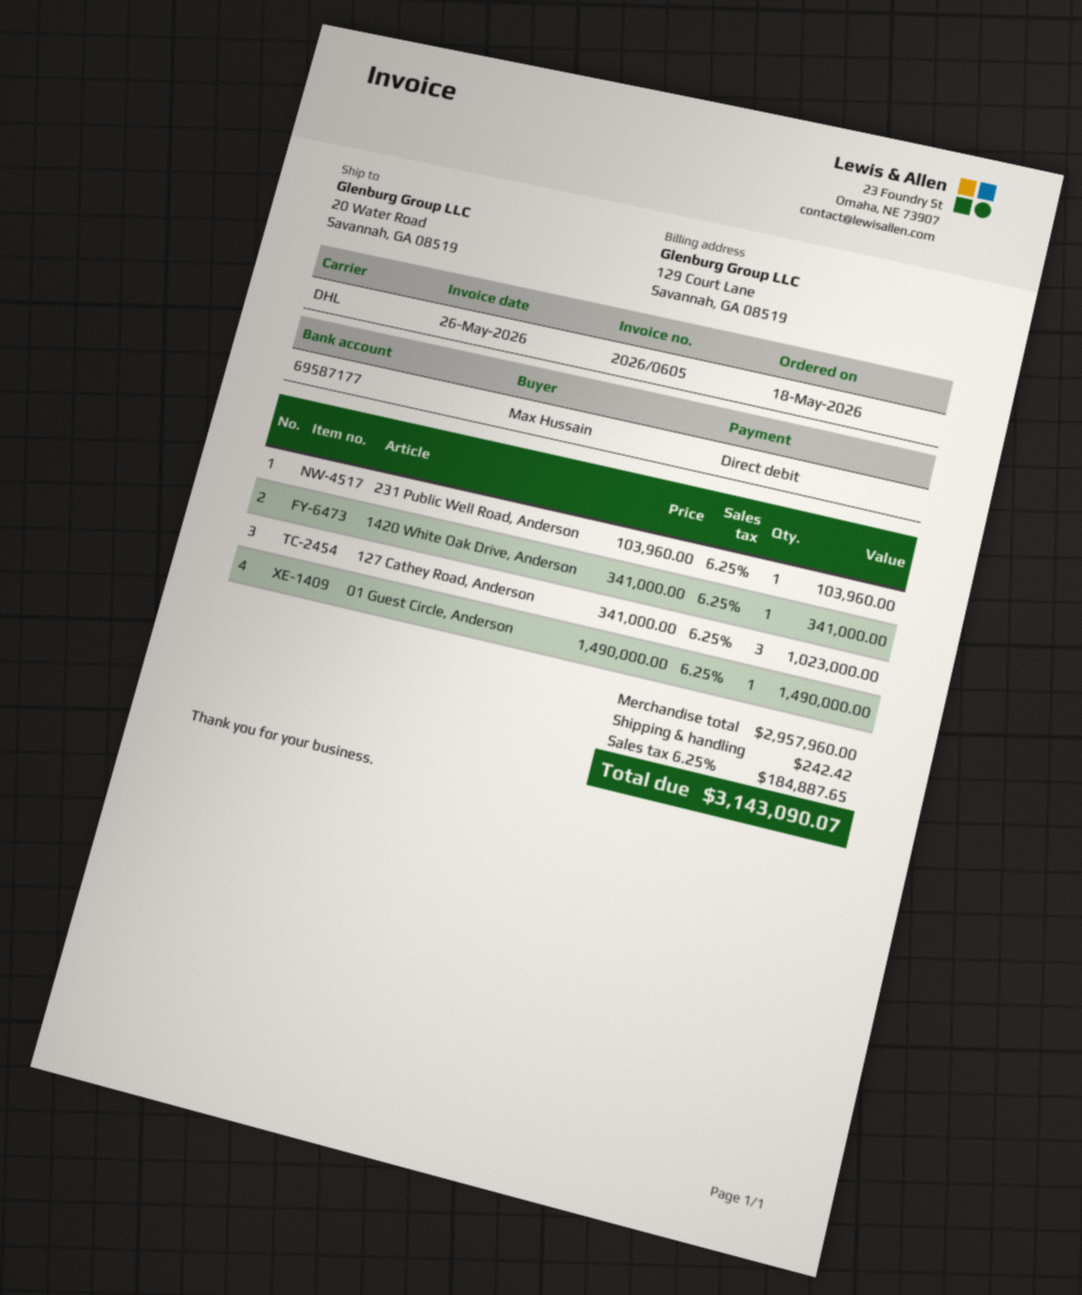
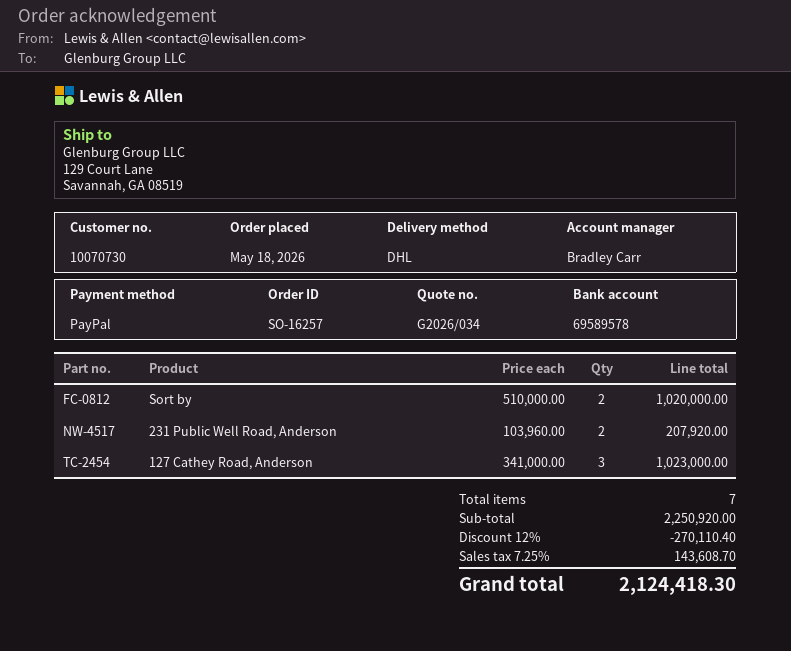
payment method: direct debit -> PayPal
bank account: 69587177 -> 69589578
ship to: 20 Water Road, Savannah, GA 08519 -> 129 Court Lane, Savannah, GA 08519
231 Public Well Road, Anderson: 1 x 103960.00 = 103960.00 -> 2 x 103960.00 = 207920.00
1420 White Oak Drive, Anderson: 1 x 341000.00 = 341000.00 -> none
01 Guest Circle, Anderson: 1 x 1490000.00 = 1490000.00 -> none
Sort by: none -> 2 x 510000.00 = 1020000.00
subtotal: 2957960.00 -> 2250920.00
discount: none -> 12% = 270110.40
shipping: 242.42 -> none
tax: 6.25% = 184887.65 -> 7.25% = 143608.70
total: 3143090.07 -> 2124418.30

